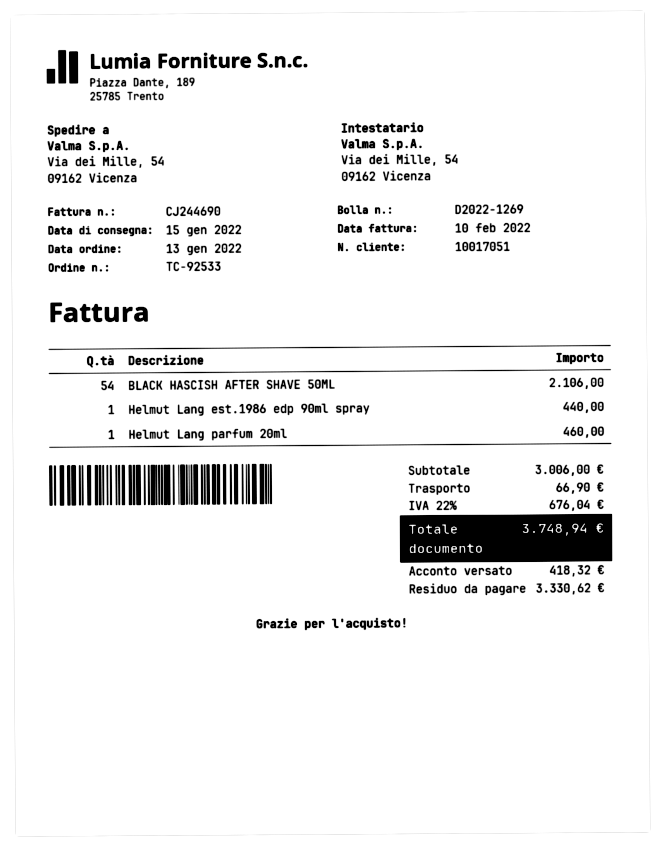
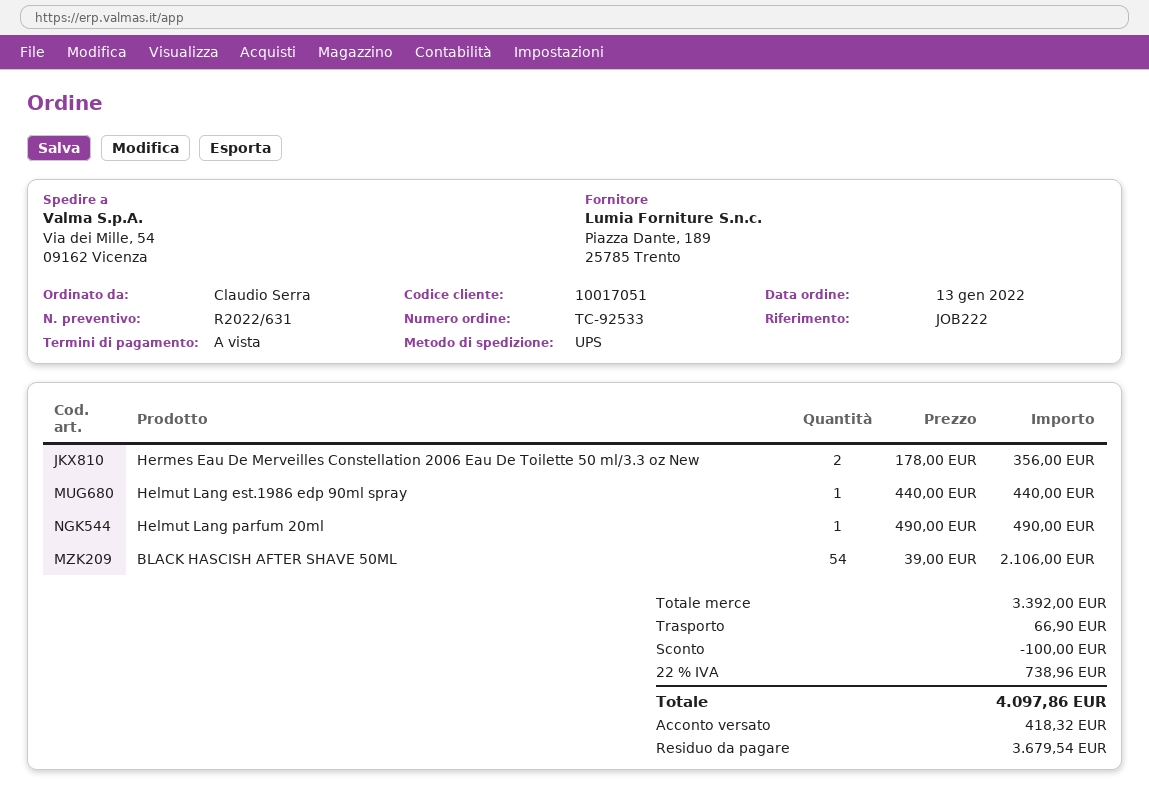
Helmut Lang parfum 20ml: 1 for 460.00 -> 1 for 490.00
Hermes Eau De Merveilles Constellation 2006 Eau De Toilette 50 ml/3.3 oz New: none -> 2 for 356.00
subtotal: 3006.00 -> 3392.00
discount: none -> 100.00
tax: 22% = 676.04 -> 22% = 738.96
total: 3748.94 -> 4097.86
balance: 3330.62 -> 3679.54

